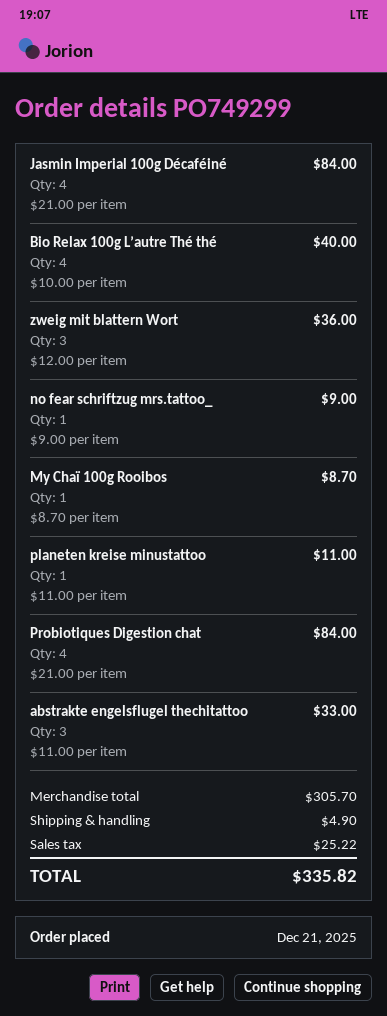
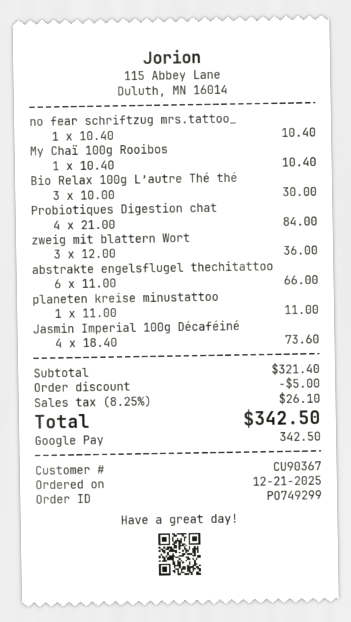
Jasmin Imperial 100g Décaféiné: 4 x 21.00 = 84.00 -> 4 x 18.40 = 73.60
Bio Relax 100g L’autre Thé thé: 4 x 10.00 = 40.00 -> 3 x 10.00 = 30.00
no fear schriftzug mrs.tattoo_: 1 x 9.00 = 9.00 -> 1 x 10.40 = 10.40
My Chaï 100g Rooibos: 1 x 8.70 = 8.70 -> 1 x 10.40 = 10.40
abstrakte engelsflugel thechitattoo: 3 x 11.00 = 33.00 -> 6 x 11.00 = 66.00
subtotal: 305.70 -> 321.40
discount: none -> 5.00
shipping: 4.90 -> none
tax: 25.22 -> 26.10
total: 335.82 -> 342.50

